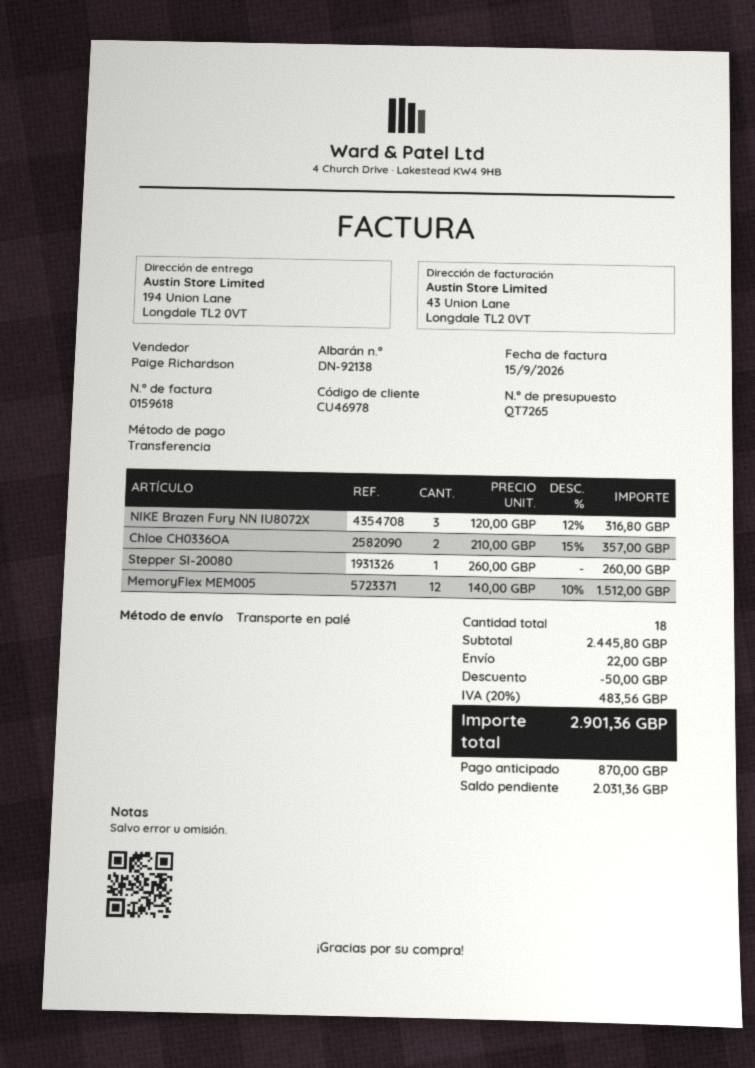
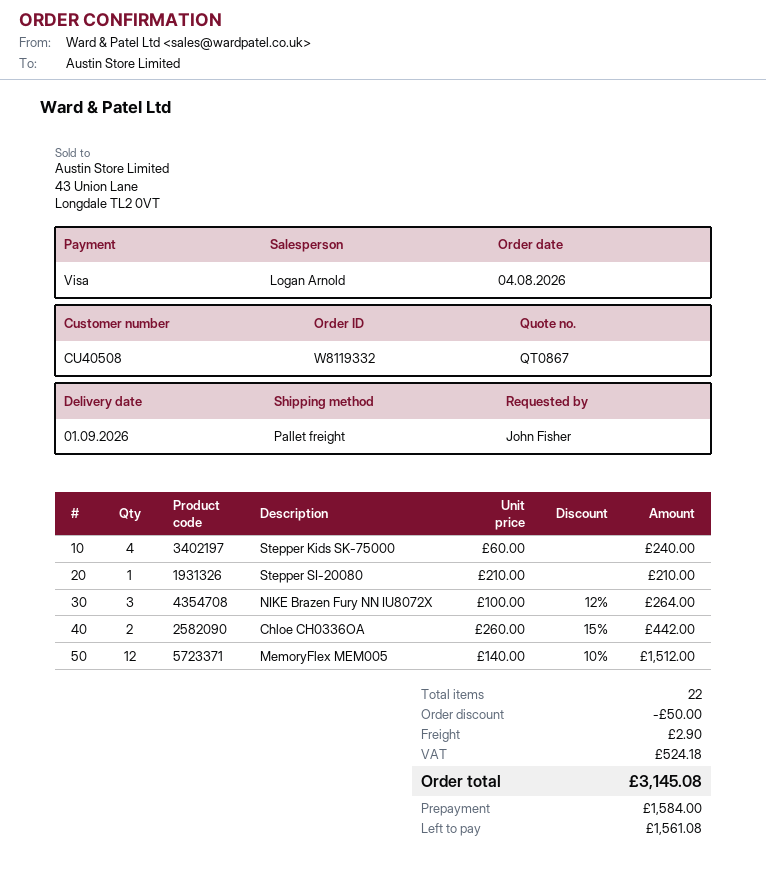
quote number: QT7265 -> QT0867
customer number: CU46978 -> CU40508
sales rep: Paige Richardson -> Logan Arnold
payment method: bank transfer -> Visa
NIKE Brazen Fury NN IU8072X: 3 x 120.00 - 12% = 316.80 -> 3 x 100.00 - 12% = 264.00
Chloe CH0336OA: 2 x 210.00 - 15% = 357.00 -> 2 x 260.00 - 15% = 442.00
Stepper SI-20080: 1 x 260.00 = 260.00 -> 1 x 210.00 = 210.00
Stepper Kids SK-75000: none -> 4 x 60.00 = 240.00
total quantity: 18 -> 22
shipping: 22.00 -> 2.90
tax: 483.56 -> 524.18
total: 2901.36 -> 3145.08
deposit: 870.00 -> 1584.00
balance: 2031.36 -> 1561.08

